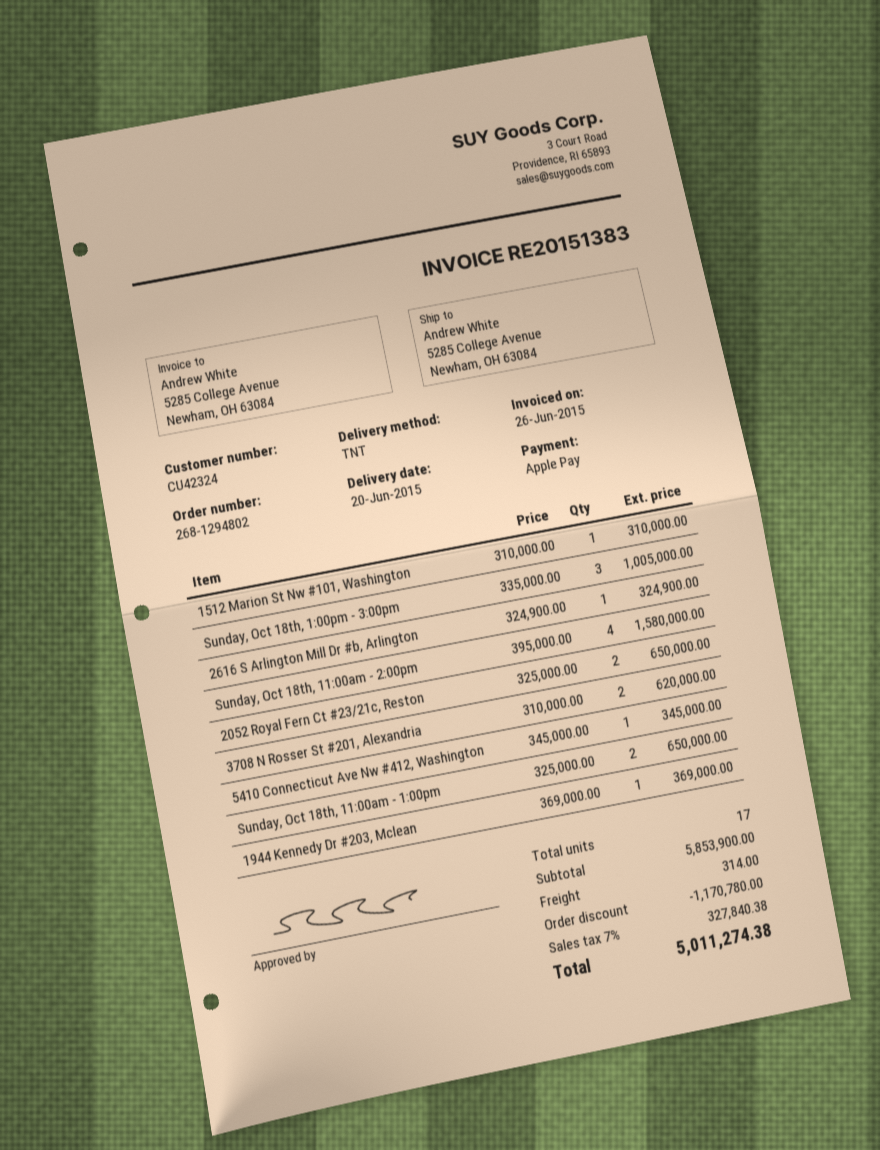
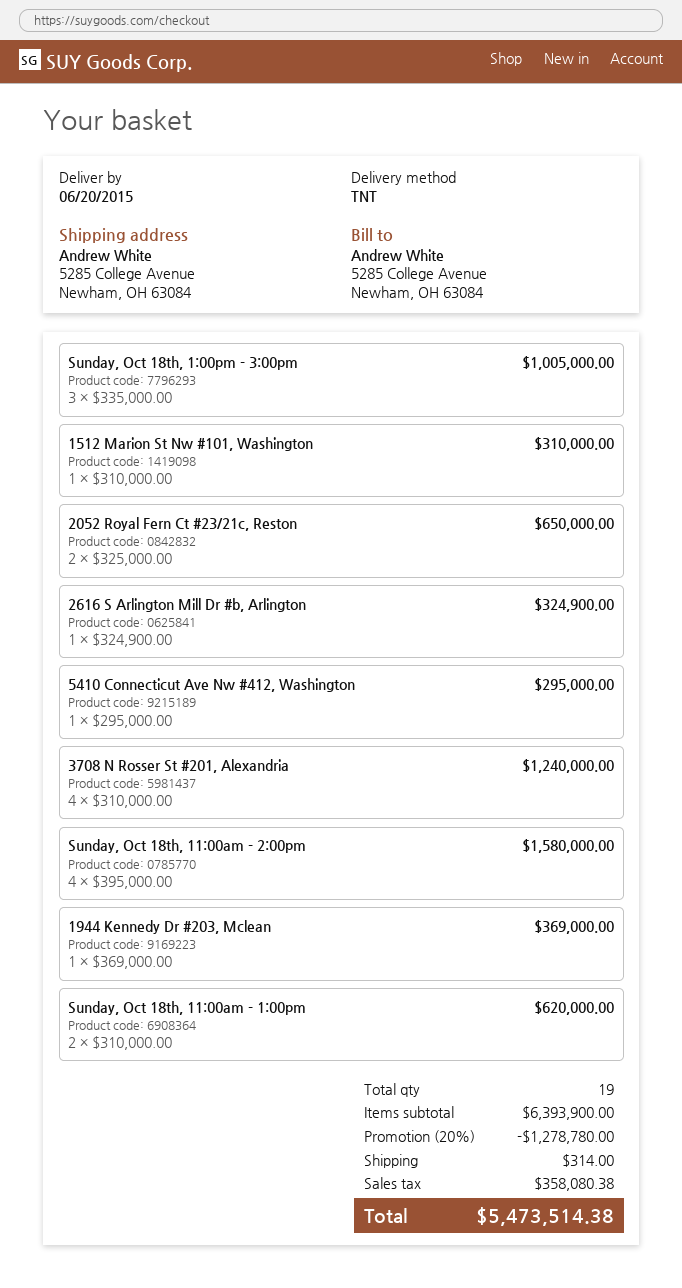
3708 N Rosser St #201, Alexandria: 2 x 310000.00 = 620000.00 -> 4 x 310000.00 = 1240000.00
5410 Connecticut Ave Nw #412, Washington: 1 x 345000.00 = 345000.00 -> 1 x 295000.00 = 295000.00
Sunday, Oct 18th, 11:00am - 1:00pm: 2 x 325000.00 = 650000.00 -> 2 x 310000.00 = 620000.00
total quantity: 17 -> 19
subtotal: 5853900.00 -> 6393900.00
discount: 1170780.00 -> 1278780.00
tax: 327840.38 -> 358080.38
total: 5011274.38 -> 5473514.38

